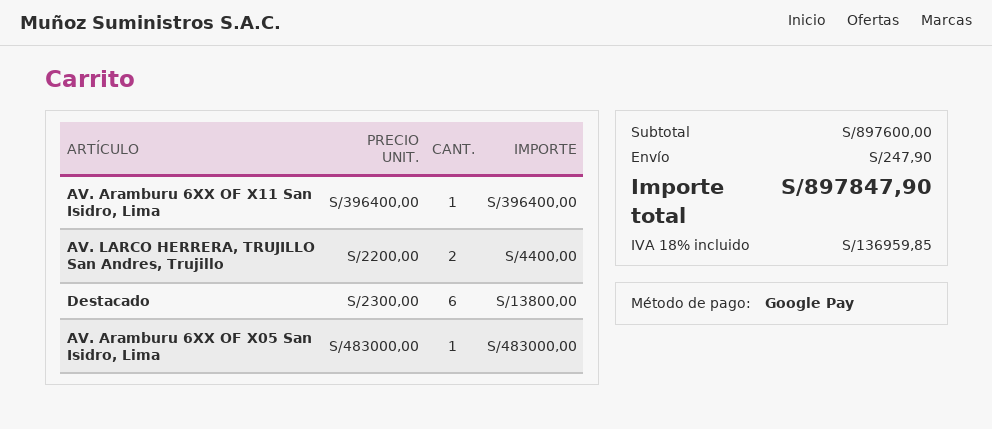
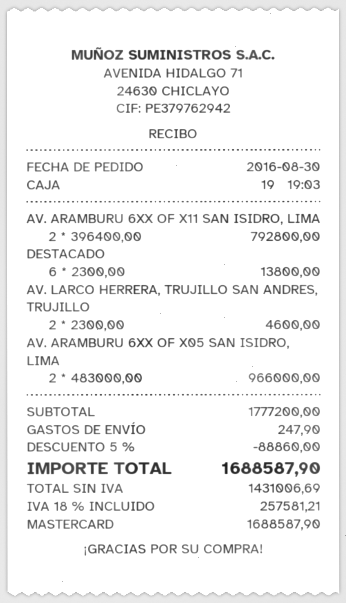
payment method: Google Pay -> Mastercard
AV. Aramburu 6XX OF X11 San Isidro, Lima: 1 x 396400.00 = 396400.00 -> 2 x 396400.00 = 792800.00
AV. LARCO HERRERA, TRUJILLO San Andres, Trujillo: 2 x 2200.00 = 4400.00 -> 2 x 2300.00 = 4600.00
AV. Aramburu 6XX OF X05 San Isidro, Lima: 1 x 483000.00 = 483000.00 -> 2 x 483000.00 = 966000.00
subtotal: 897600.00 -> 1777200.00
discount: none -> 5% = 88860.00
tax: 18% = 136959.85 -> 18% = 257581.21
total: 897847.90 -> 1688587.90

